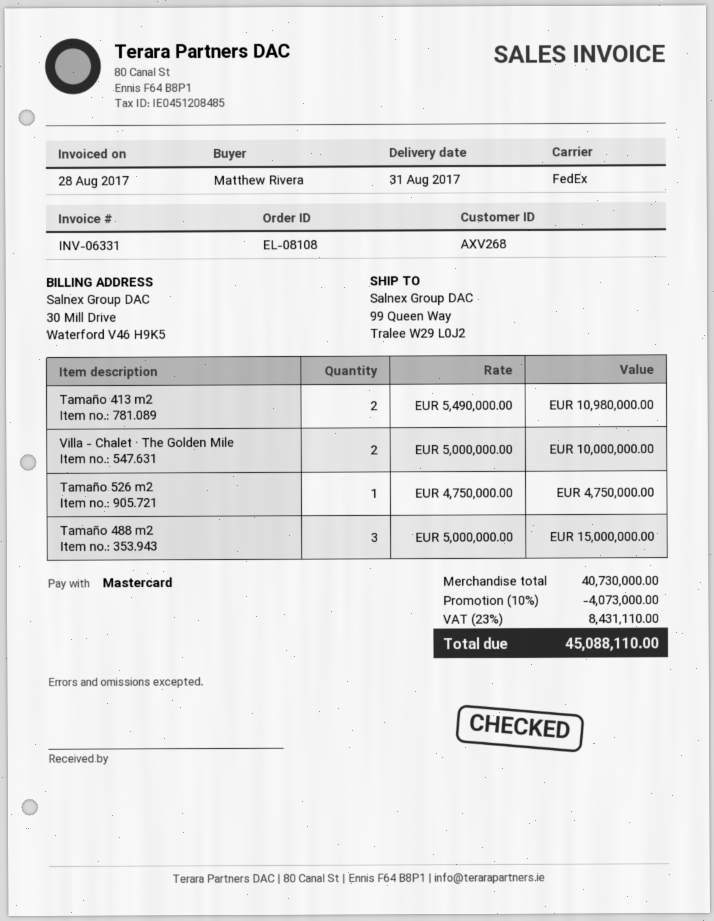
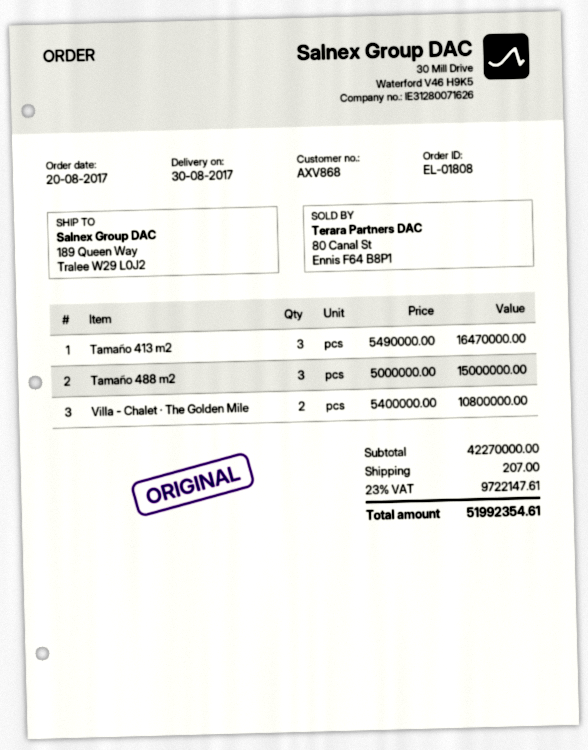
order number: EL-08108 -> EL-01808
delivery date: 2017-08-31 -> 2017-08-30
customer number: AXV268 -> AXV868
ship to: 99 Queen Way, Tralee W29 L0J2 -> 189 Queen Way, Tralee W29 L0J2
Tamaño 413 m2: 2 x 5490000.00 = 10980000.00 -> 3 x 5490000.00 = 16470000.00
Villa - Chalet · The Golden Mile: 2 x 5000000.00 = 10000000.00 -> 2 x 5400000.00 = 10800000.00
Tamaño 526 m2: 1 x 4750000.00 = 4750000.00 -> none
subtotal: 40730000.00 -> 42270000.00
discount: 10% = 4073000.00 -> none
shipping: none -> 207.00
tax: 23% = 8431110.00 -> 23% = 9722147.61
total: 45088110.00 -> 51992354.61

